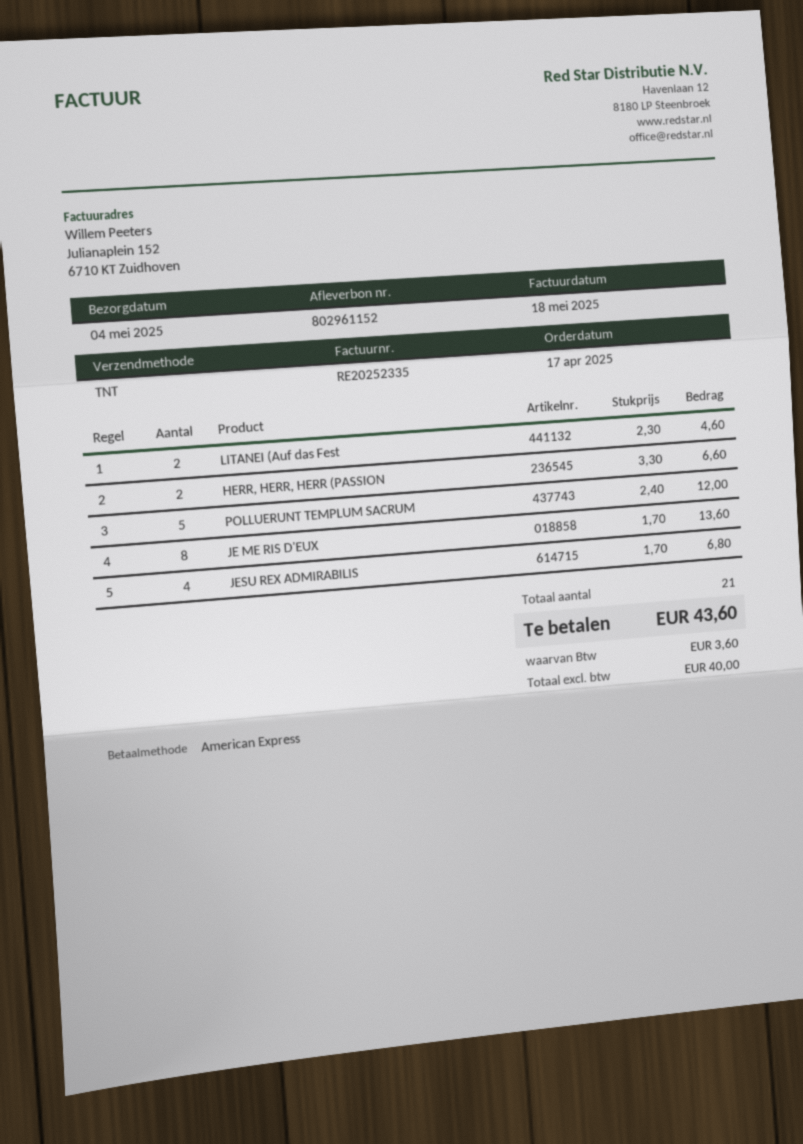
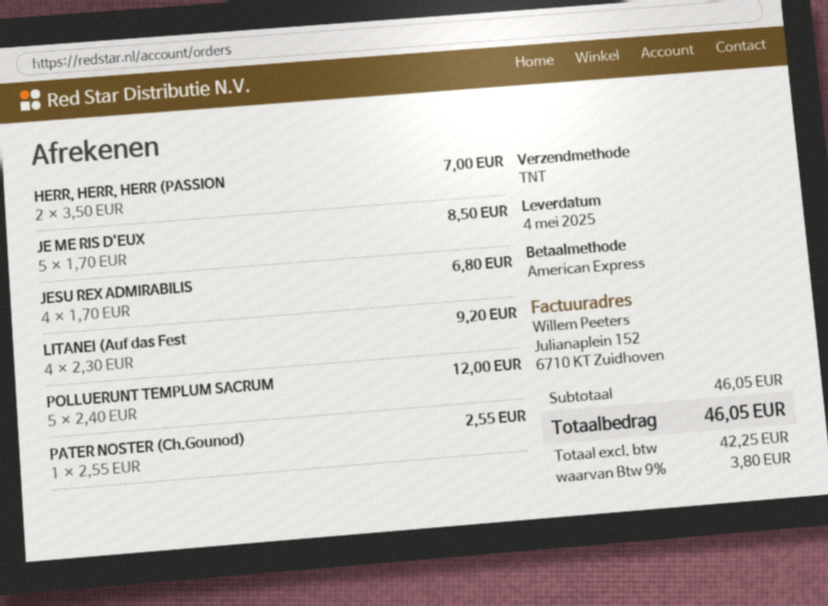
LITANEI (Auf das Fest: 2 x 2.30 = 4.60 -> 4 x 2.30 = 9.20
HERR, HERR, HERR (PASSION: 2 x 3.30 = 6.60 -> 2 x 3.50 = 7.00
JE ME RIS D'EUX: 8 x 1.70 = 13.60 -> 5 x 1.70 = 8.50
PATER NOSTER (Ch.Gounod): none -> 1 x 2.55 = 2.55
net: 40.00 -> 42.25
tax: 3.60 -> 3.80
total: 43.60 -> 46.05

